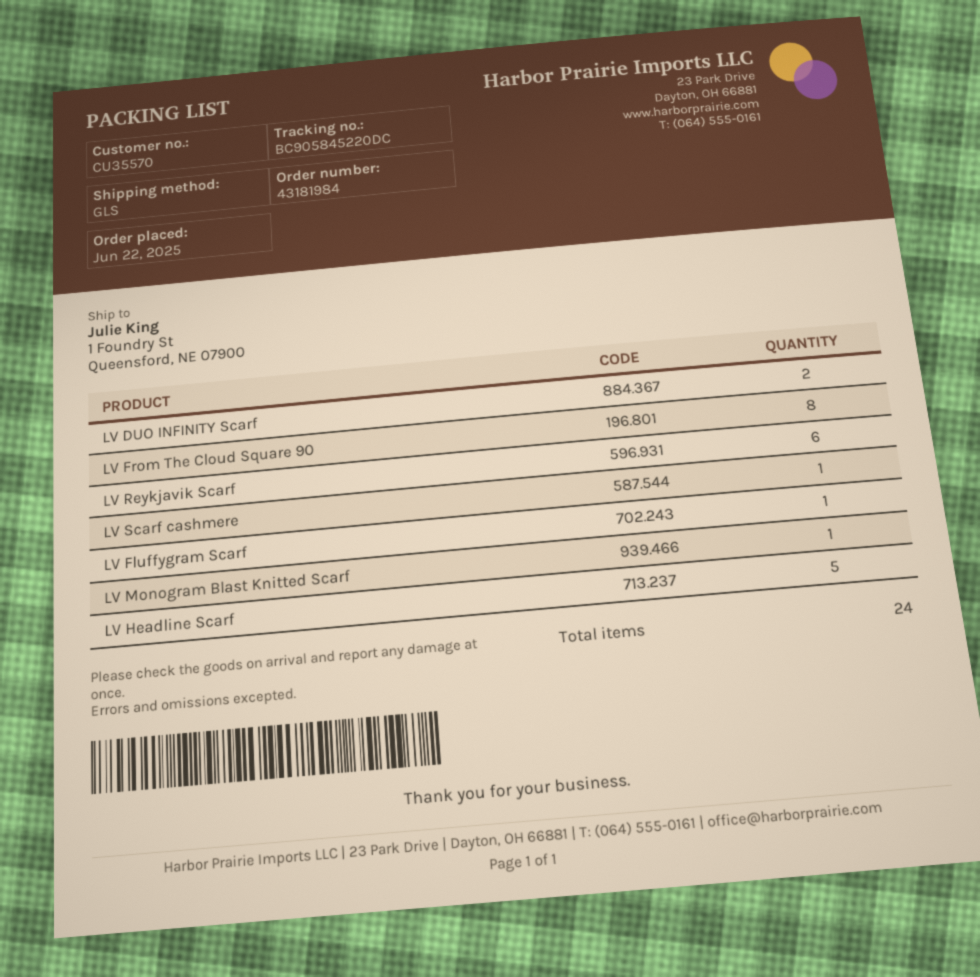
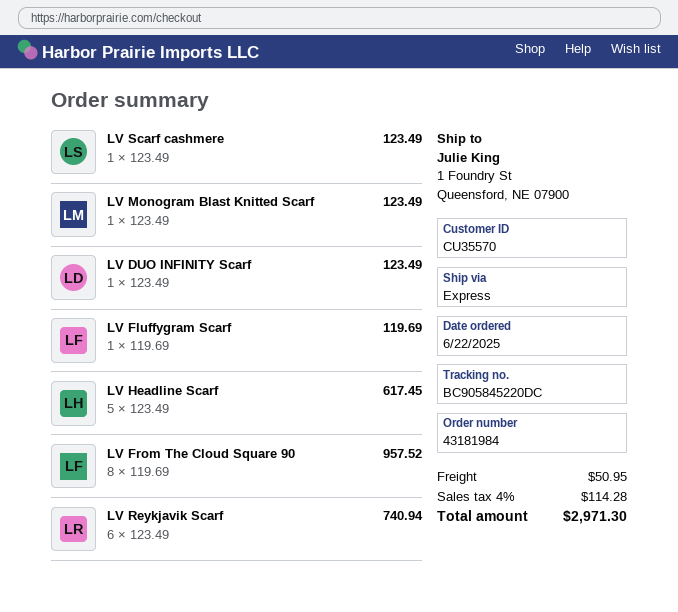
shipping method: GLS -> express
LV DUO INFINITY Scarf: 2 -> 1

